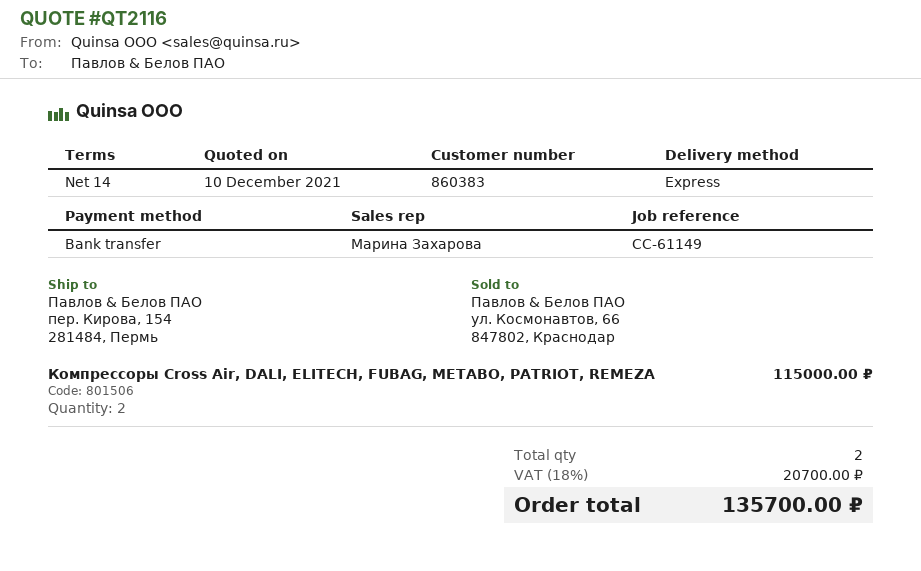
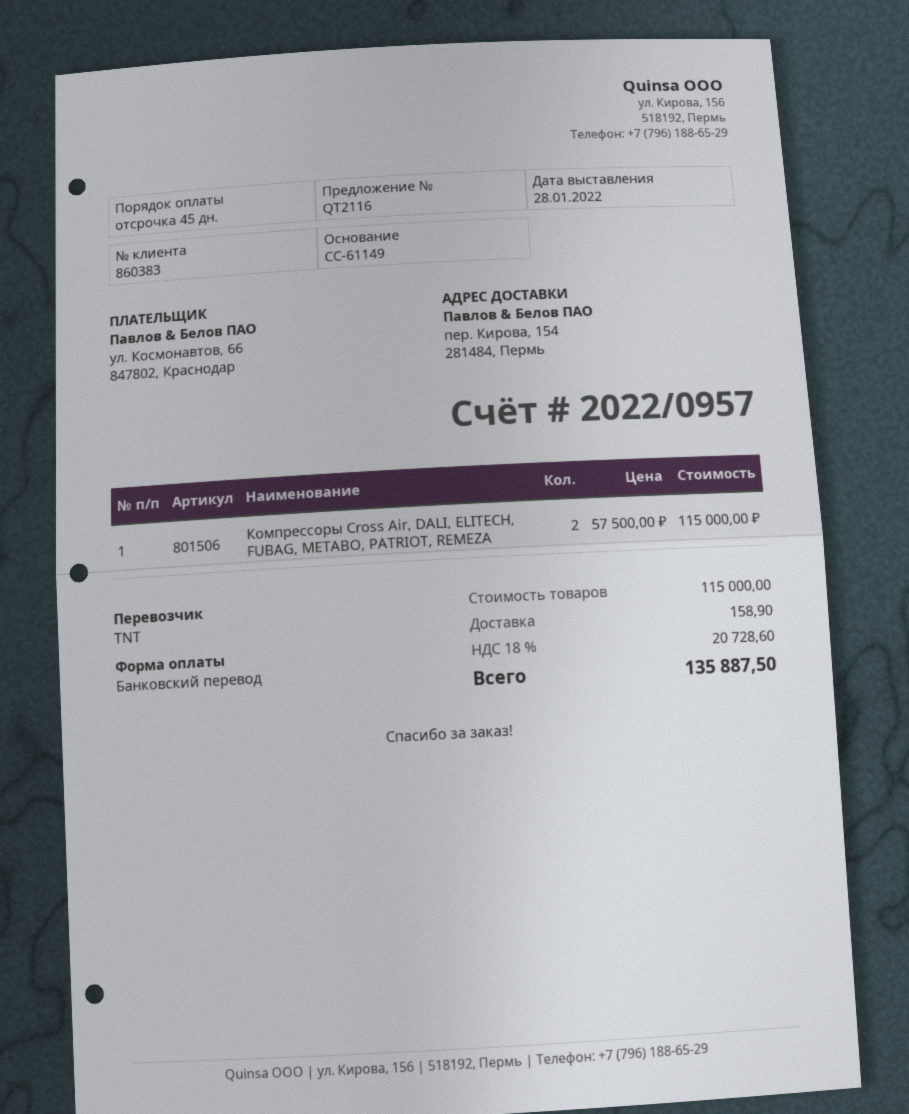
payment terms: 14 days -> 45 days
shipping method: express -> TNT
shipping: none -> 158.90
tax: 18% = 20700.00 -> 18% = 20728.60
total: 135700.00 -> 135887.50

